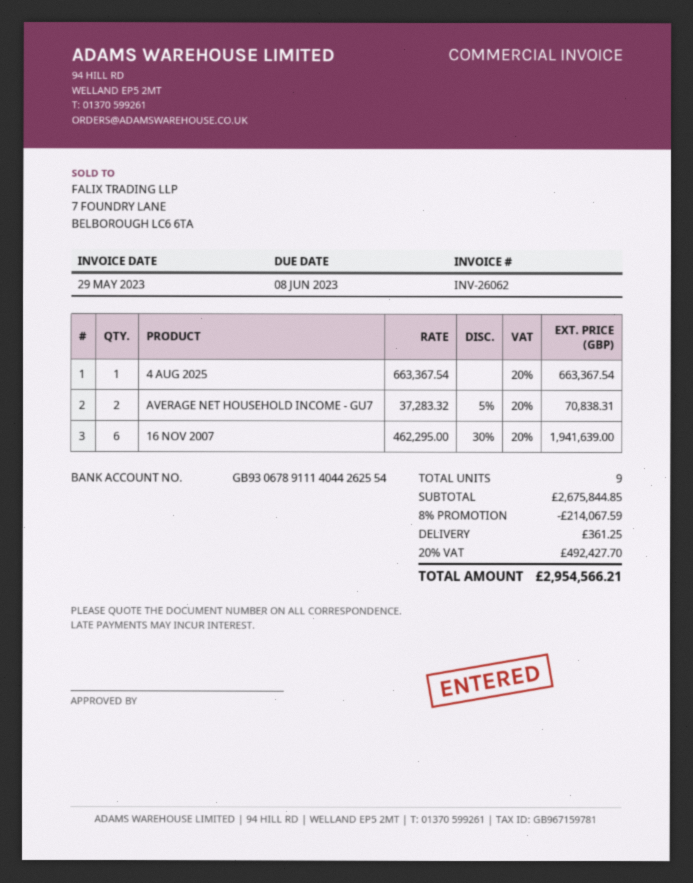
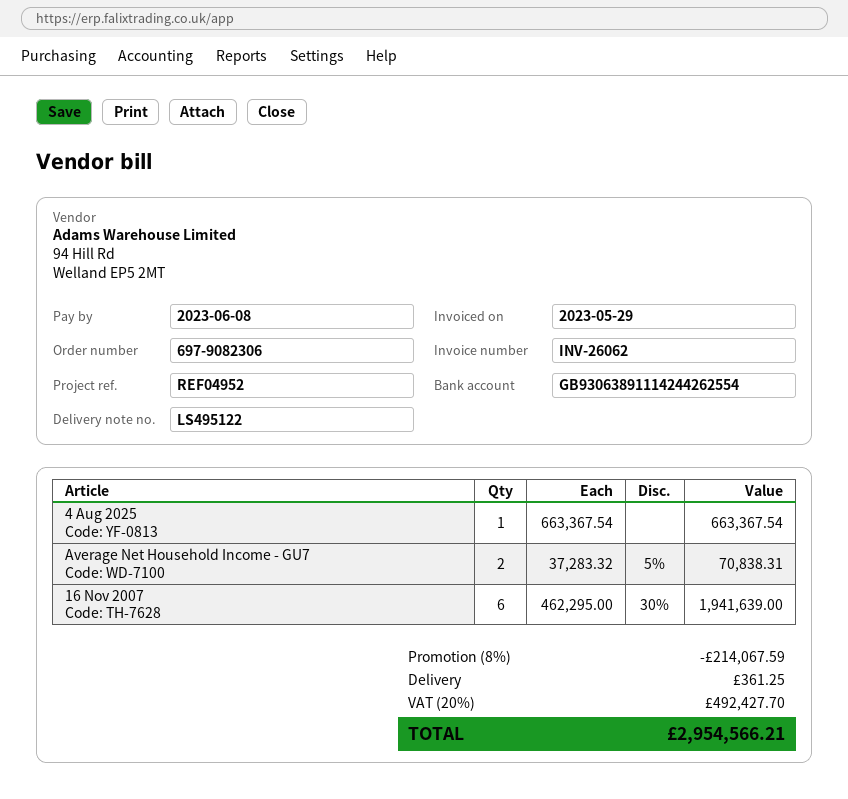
bank account: GB93067891114044262554 -> GB93063891114244262554

